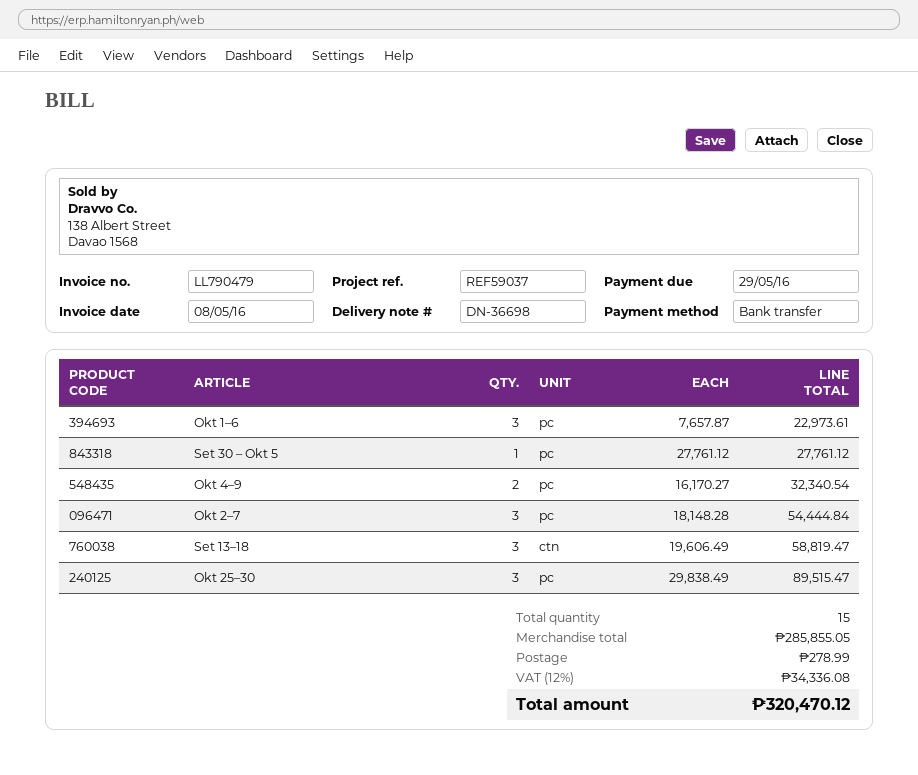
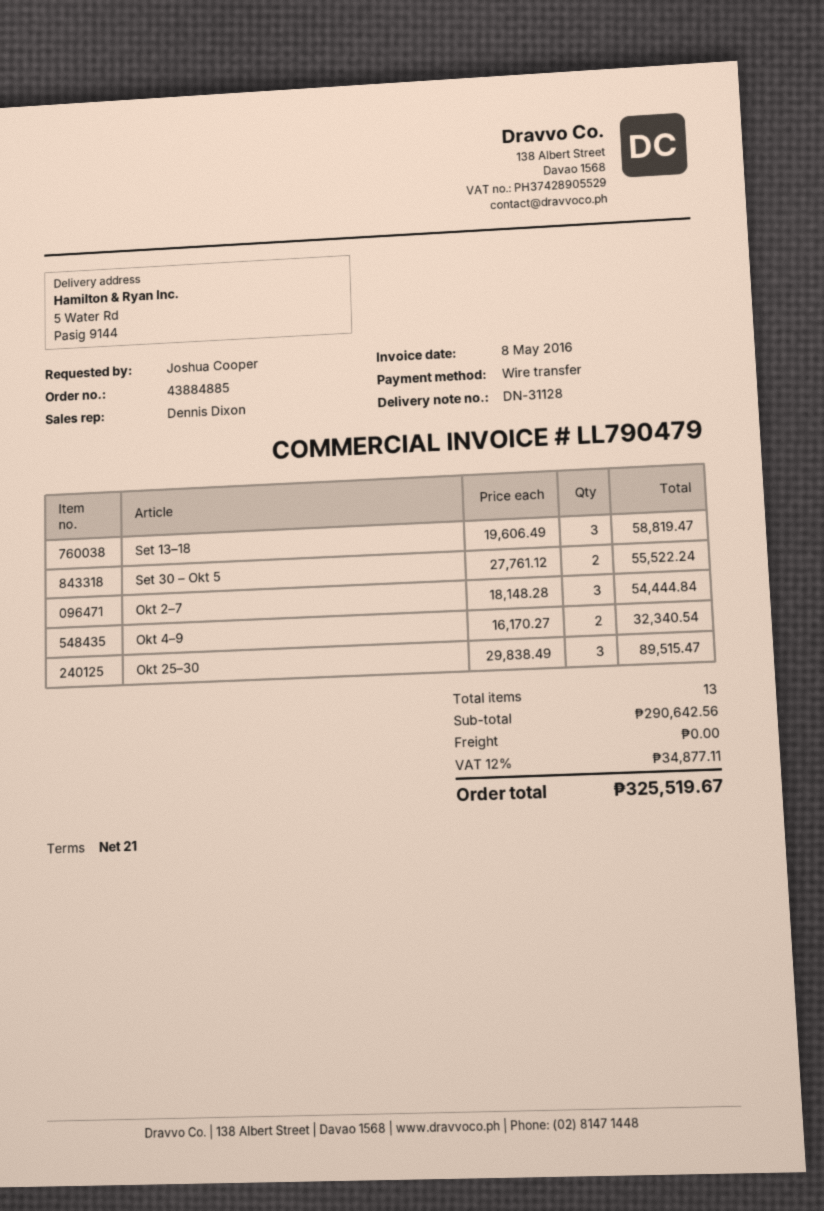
delivery note number: DN-36698 -> DN-31128
Okt 1–6: 3 x 7657.87 = 22973.61 -> none
Set 30 – Okt 5: 1 x 27761.12 = 27761.12 -> 2 x 27761.12 = 55522.24
total quantity: 15 -> 13
subtotal: 285855.05 -> 290642.56
shipping: 278.99 -> 0.00
tax: 12% = 34336.08 -> 12% = 34877.11
total: 320470.12 -> 325519.67

